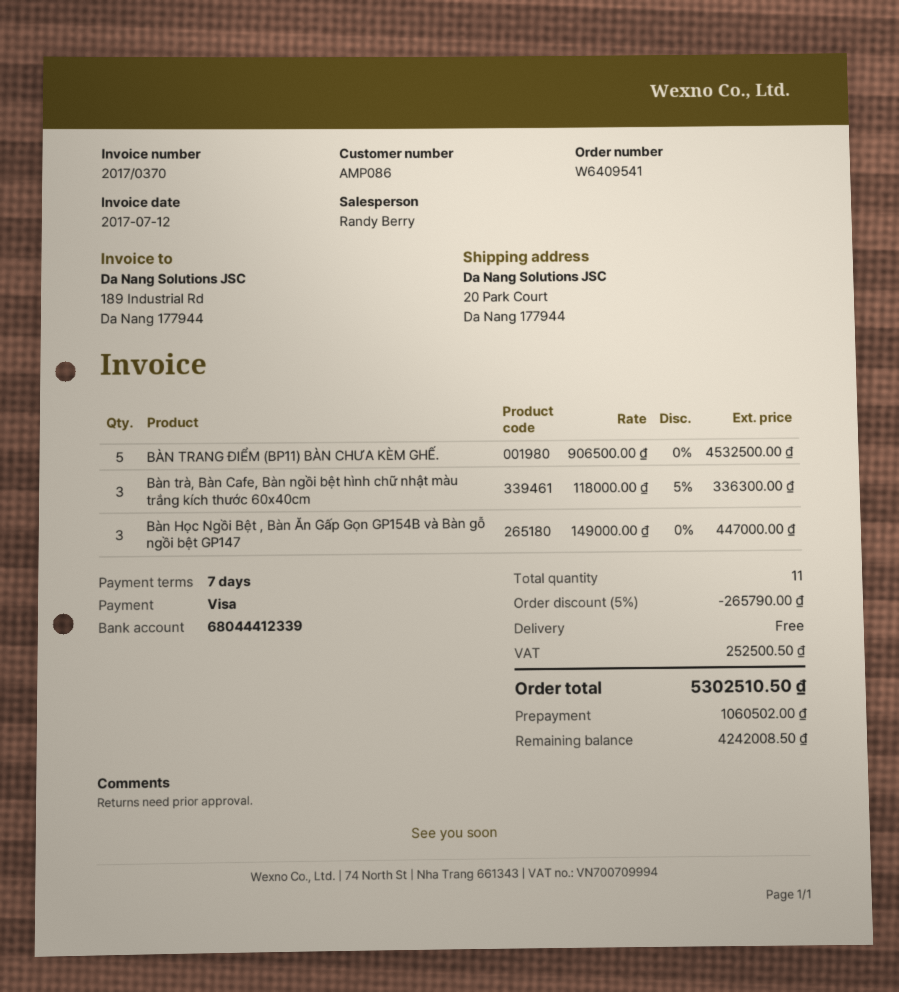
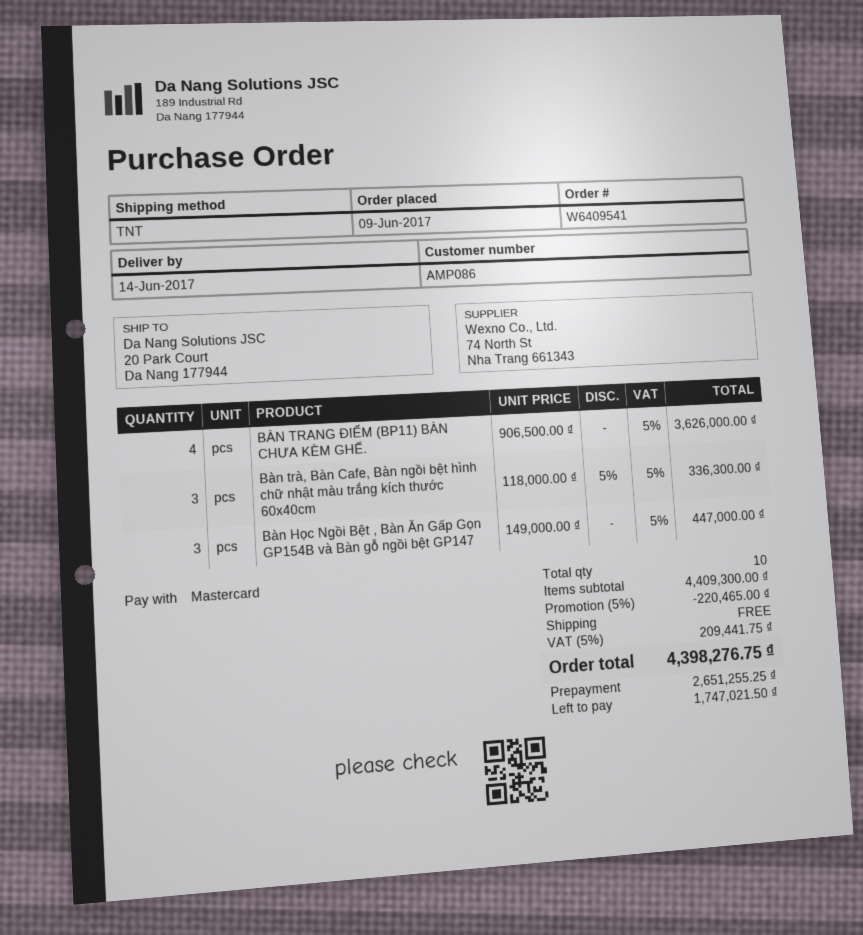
payment method: Visa -> Mastercard
BÀN TRANG ĐIỂM (BP11) BÀN CHƯA KÈM GHẾ.: 5 x 906500.00 = 4532500.00 -> 4 x 906500.00 = 3626000.00
total quantity: 11 -> 10
discount: 5% = 265790.00 -> 5% = 220465.00
tax: 252500.50 -> 209441.75
total: 5302510.50 -> 4398276.75
deposit: 1060502.00 -> 2651255.25
balance: 4242008.50 -> 1747021.50

